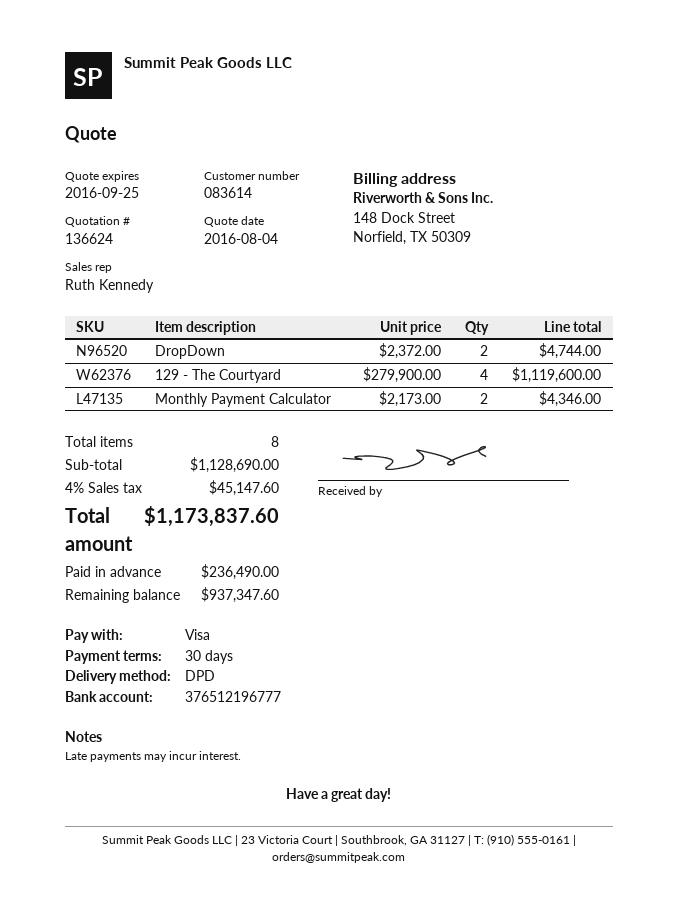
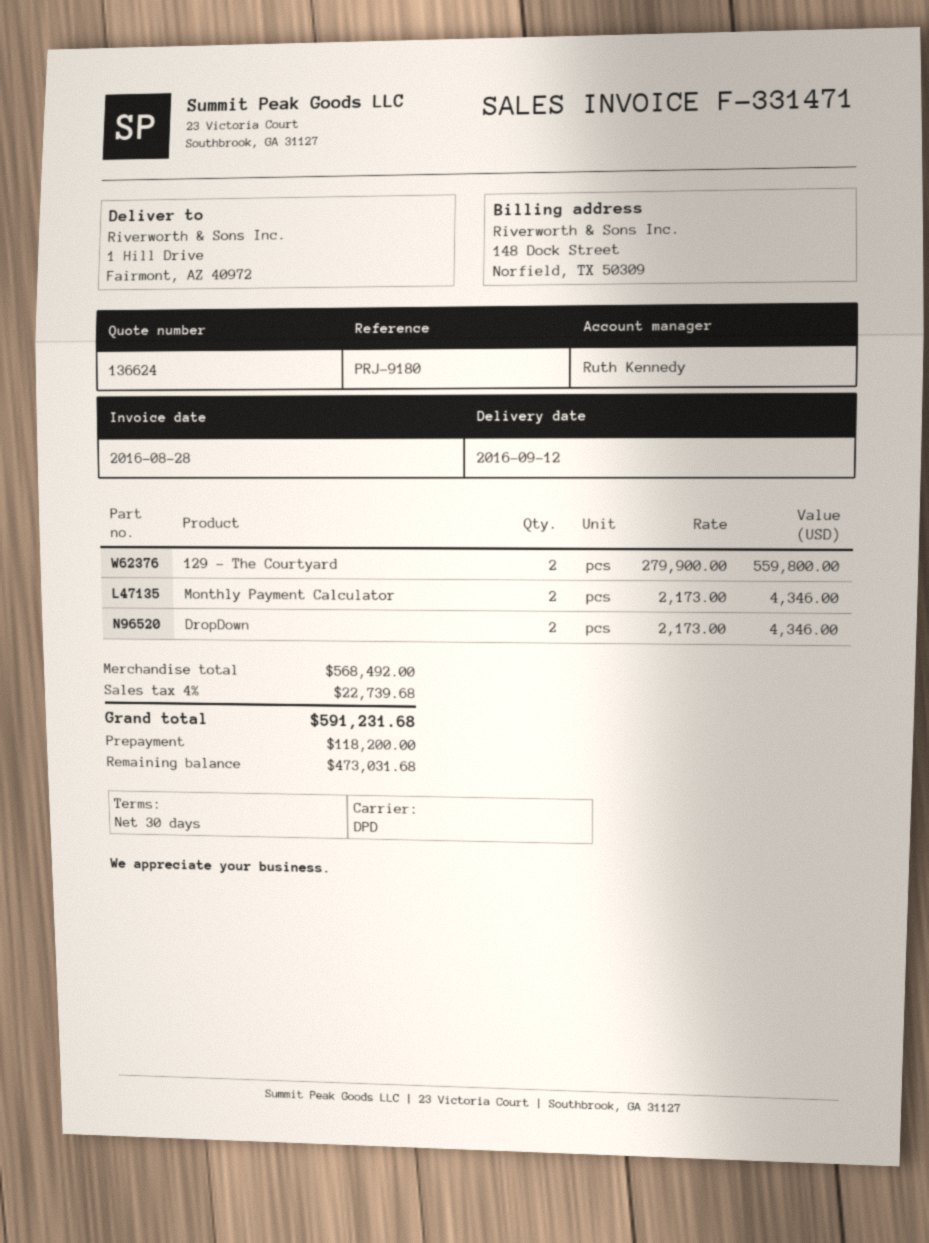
DropDown: 2 x 2372.00 = 4744.00 -> 2 x 2173.00 = 4346.00
129 - The Courtyard: 4 x 279900.00 = 1119600.00 -> 2 x 279900.00 = 559800.00
subtotal: 1128690.00 -> 568492.00
tax: 4% = 45147.60 -> 4% = 22739.68
total: 1173837.60 -> 591231.68
deposit: 236490.00 -> 118200.00
balance: 937347.60 -> 473031.68

